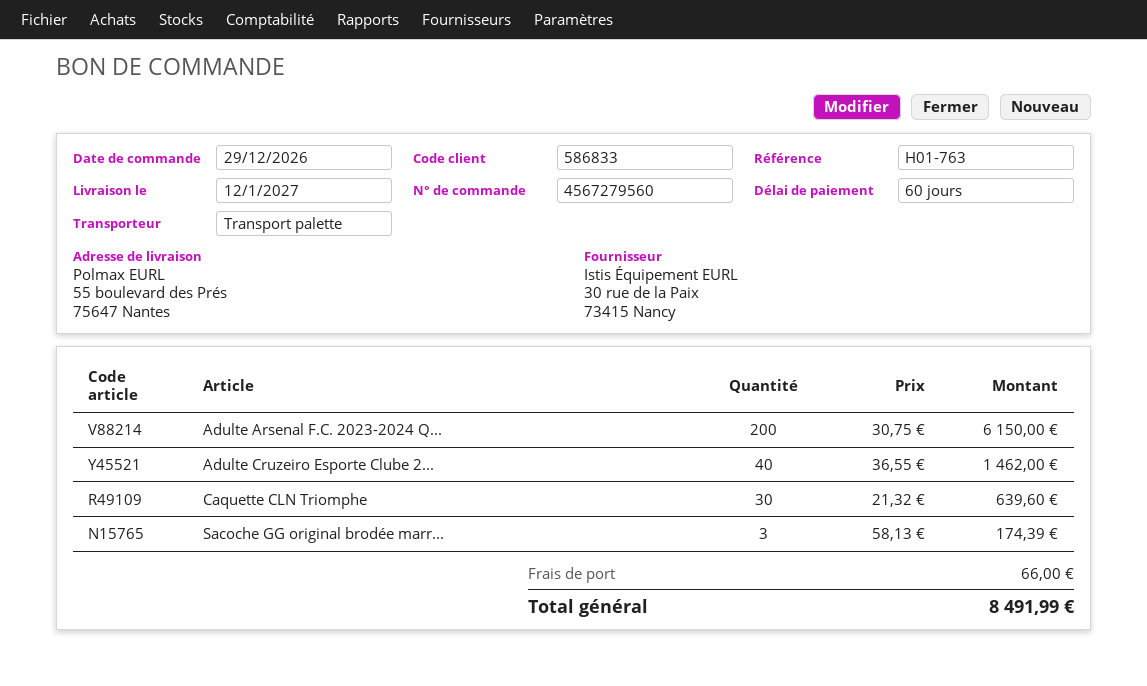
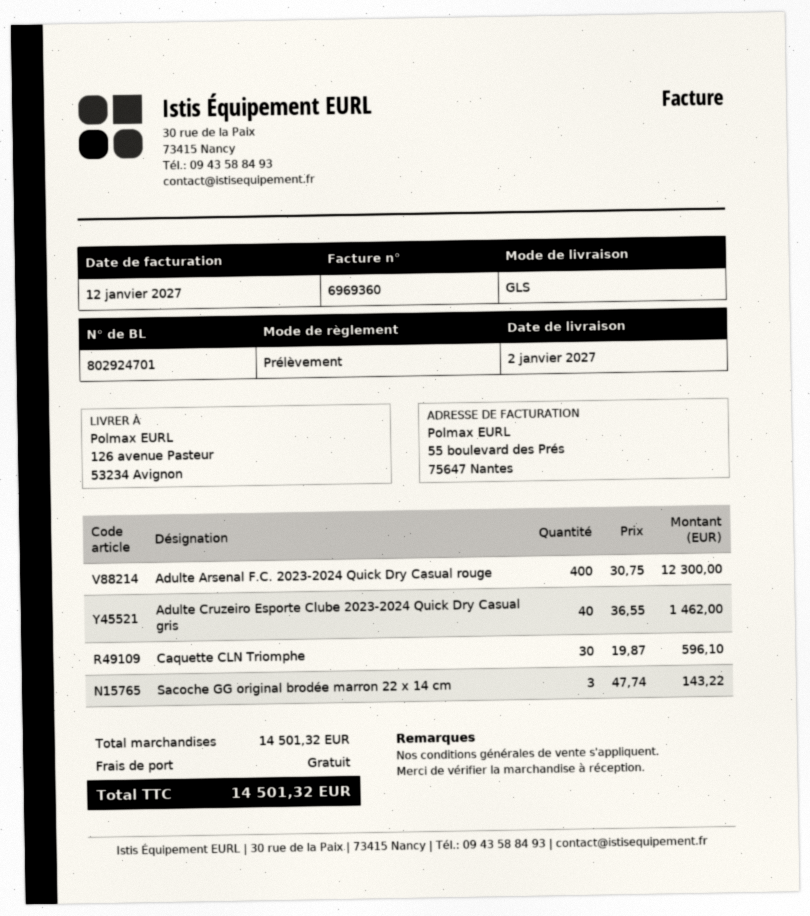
delivery date: 2027-01-12 -> 2027-01-02
shipping method: pallet freight -> GLS
ship to: 55 boulevard des Prés, 75647 Nantes -> 126 avenue Pasteur, 53234 Avignon
Adulte Arsenal F.C. 2023-2024 Q...: 200 x 30.75 = 6150.00 -> 400 x 30.75 = 12300.00
Caquette CLN Triomphe: 30 x 21.32 = 639.60 -> 30 x 19.87 = 596.10
Sacoche GG original brodée marr...: 3 x 58.13 = 174.39 -> 3 x 47.74 = 143.22
shipping: 66.00 -> 0.00
total: 8491.99 -> 14501.32

